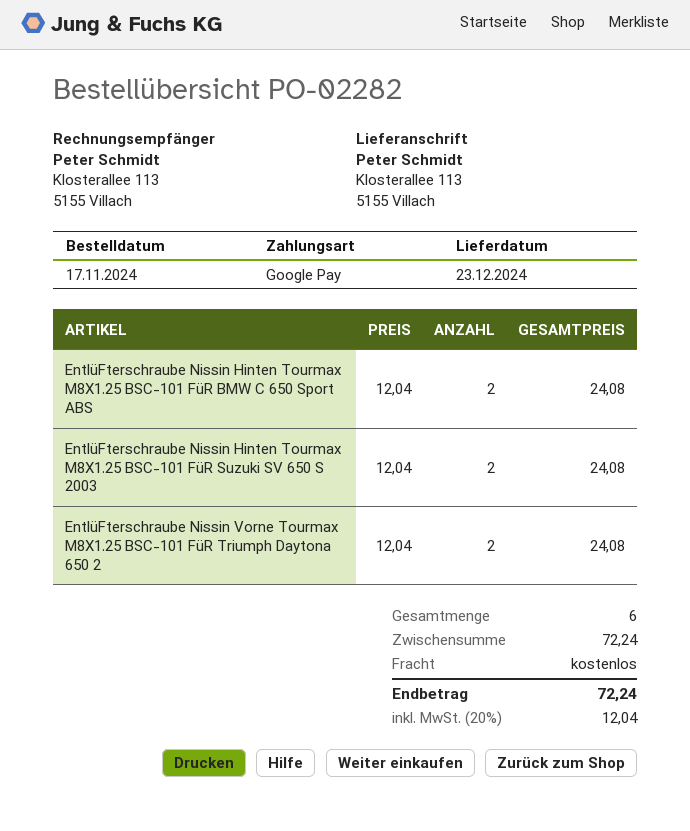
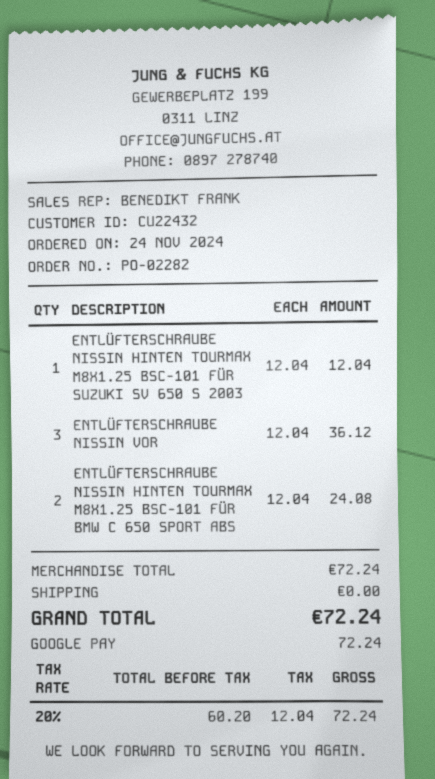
order date: 2024-11-17 -> 2024-11-24
EntlüFterschraube Nissin Hinten Tourmax M8X1.25 BSC-101 FüR Suzuki SV 650 S 2003: 2 x 12.04 = 24.08 -> 1 x 12.04 = 12.04
EntlüFterschraube Nissin Vorne Tourmax M8X1.25 BSC-101 FüR Triumph Daytona 650 2: 2 x 12.04 = 24.08 -> 3 x 12.04 = 36.12

